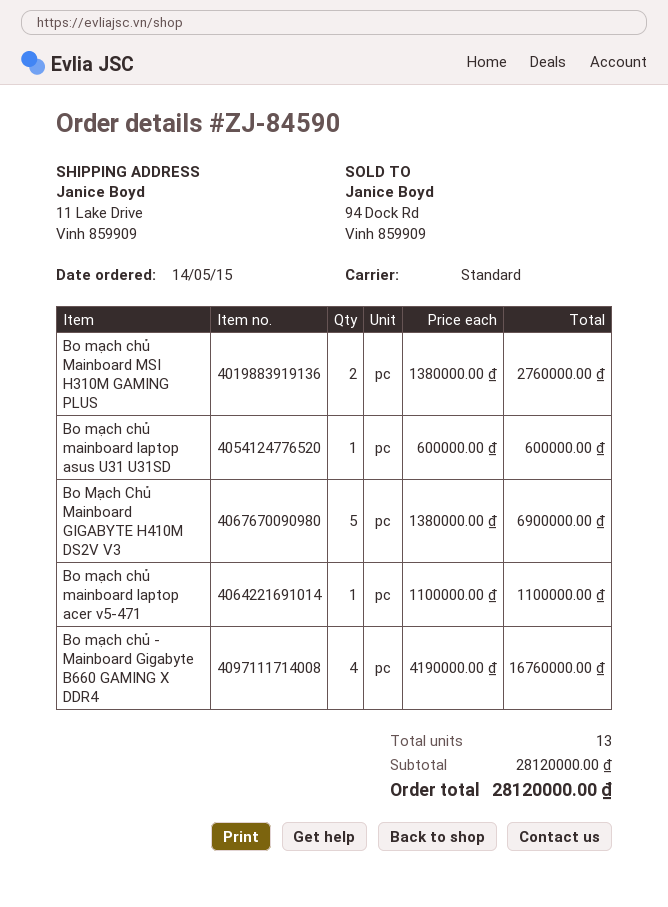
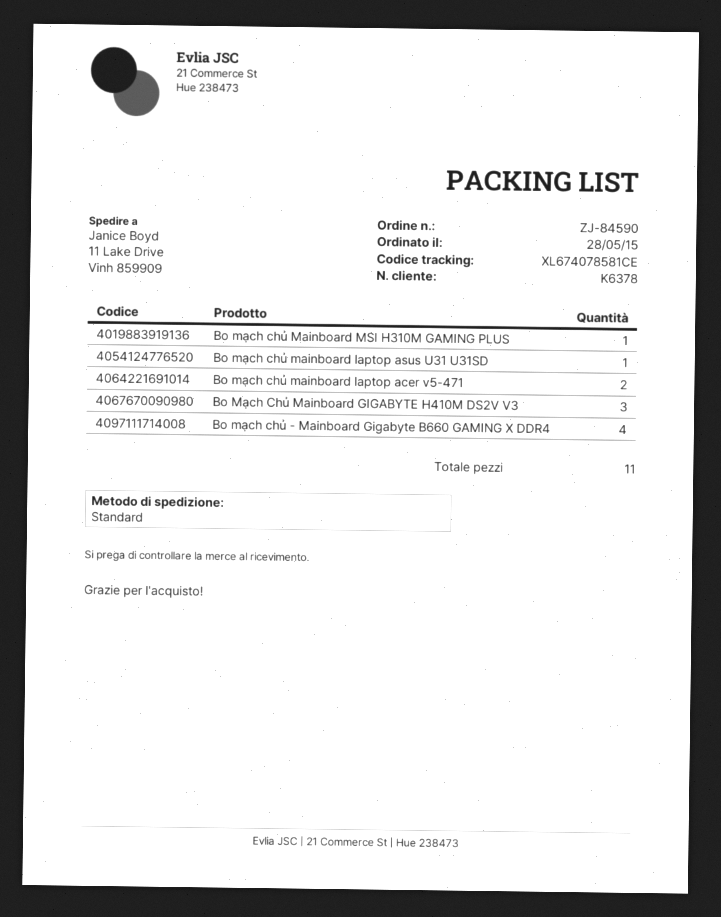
order date: 2015-05-14 -> 2015-05-28
Bo mạch chủ Mainboard MSI H310M GAMING PLUS: 2 -> 1
Bo Mạch Chủ Mainboard GIGABYTE H410M DS2V V3: 5 -> 3
Bo mạch chủ mainboard laptop acer v5-471: 1 -> 2
total quantity: 13 -> 11

